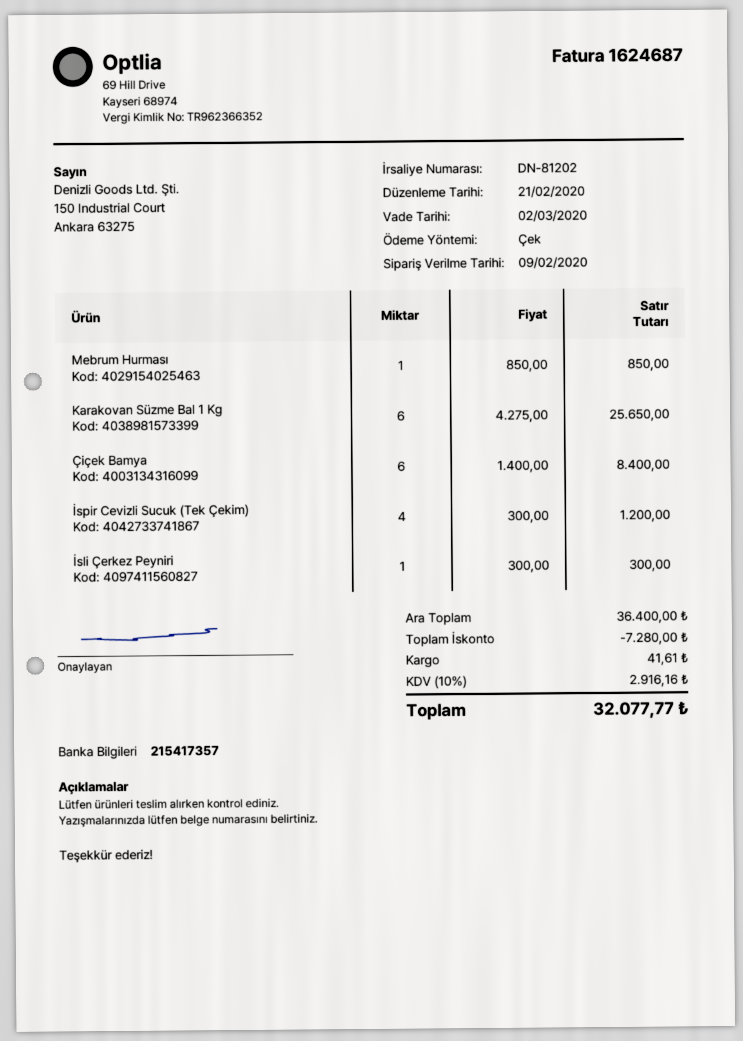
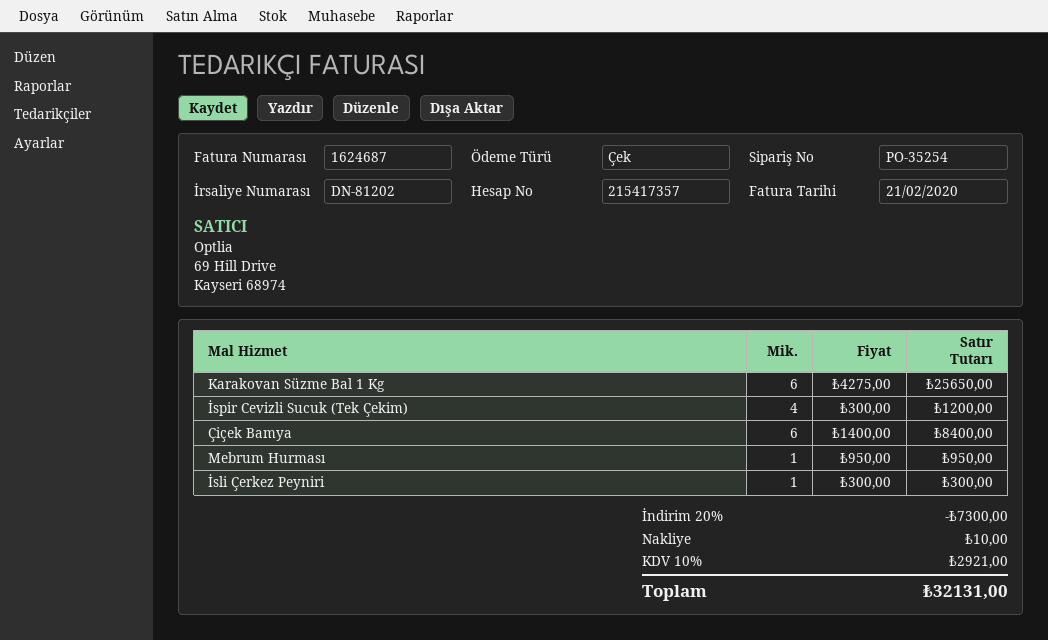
Mebrum Hurması: 1 x 850.00 = 850.00 -> 1 x 950.00 = 950.00
discount: 7280.00 -> 7300.00
shipping: 41.61 -> 10.00
tax: 10% = 2916.16 -> 10% = 2921.00
total: 32077.77 -> 32131.00

